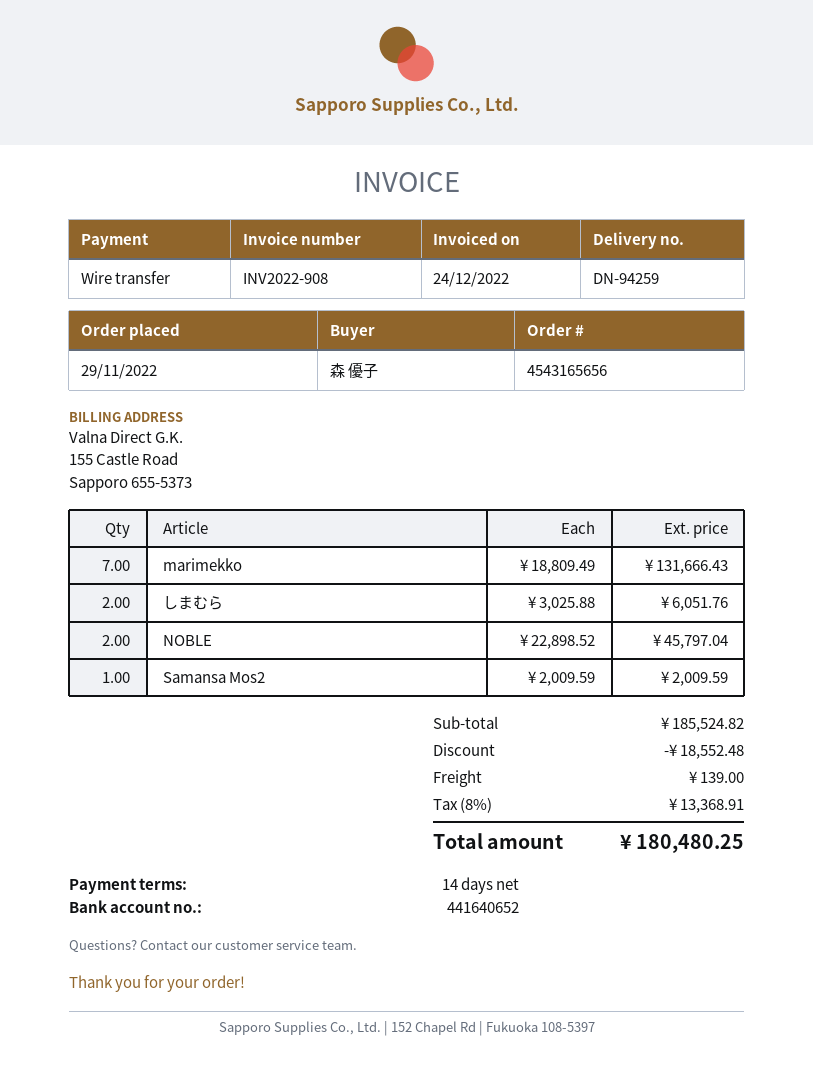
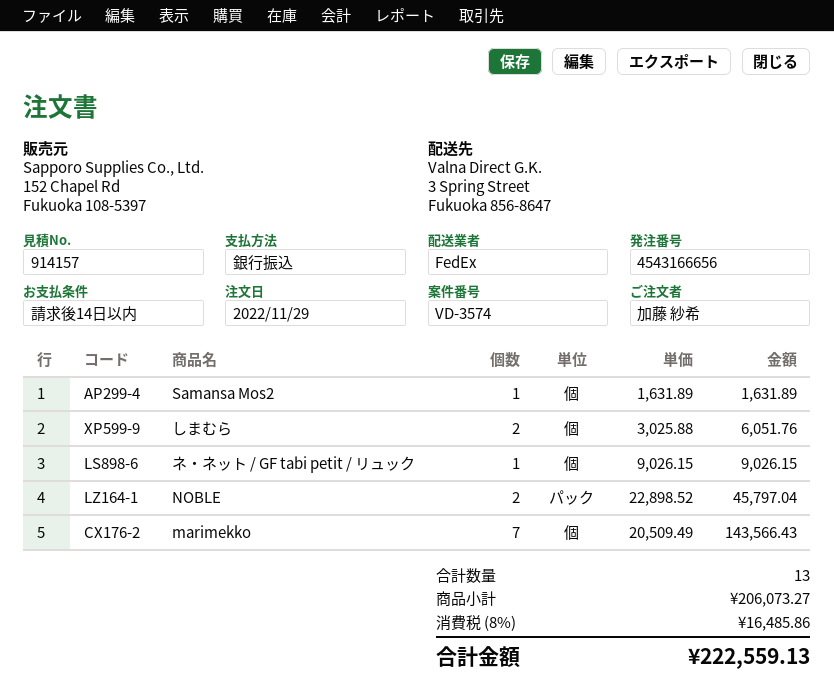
order number: 4543165656 -> 4543166656
ordered by: 森 優子 -> 加藤 紗希
marimekko: 7 x 18809.49 = 131666.43 -> 7 x 20509.49 = 143566.43
Samansa Mos2: 1 x 2009.59 = 2009.59 -> 1 x 1631.89 = 1631.89
ネ・ネット / GF tabi petit / リュック: none -> 1 x 9026.15 = 9026.15
subtotal: 185524.82 -> 206073.27
discount: 18552.48 -> none
shipping: 139.00 -> none
tax: 8% = 13368.91 -> 8% = 16485.86
total: 180480.25 -> 222559.13

